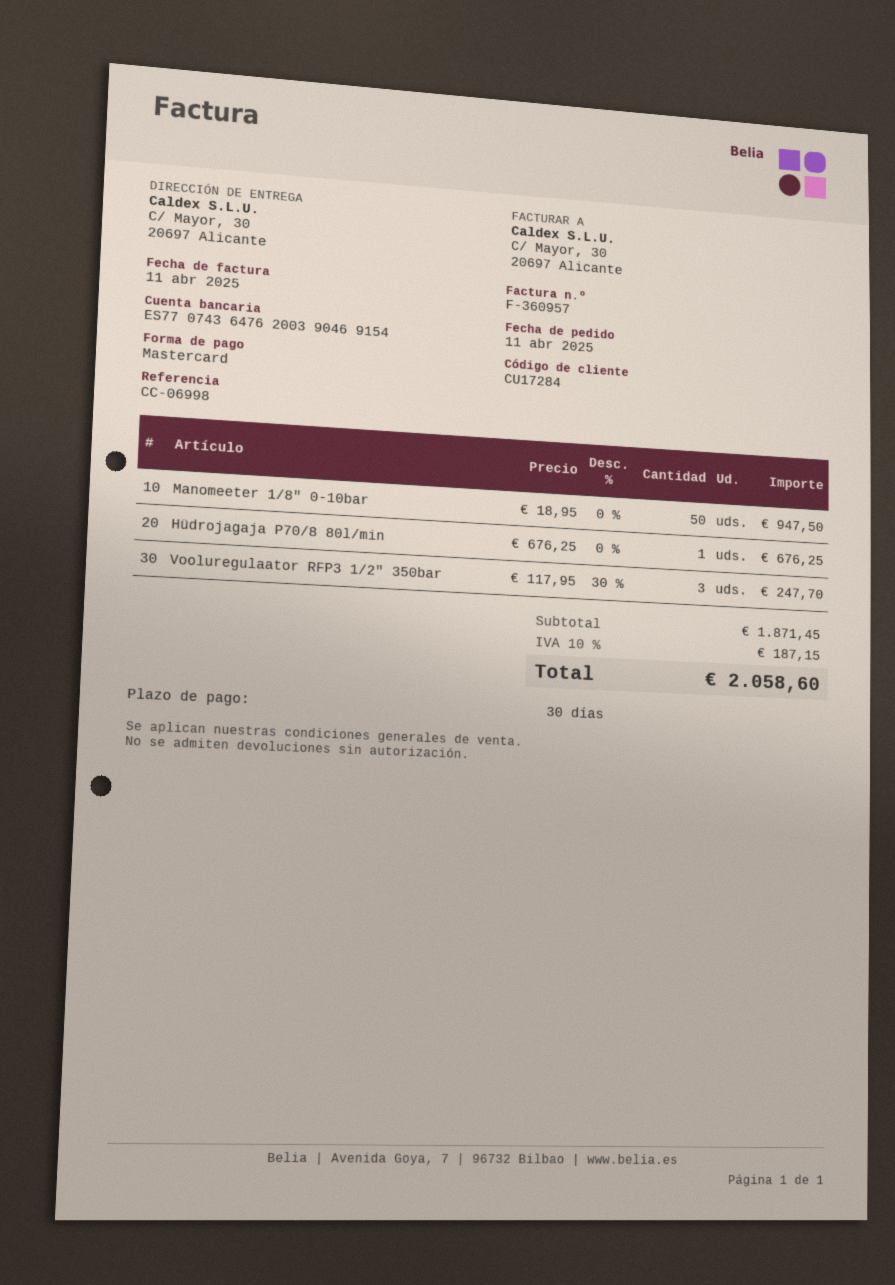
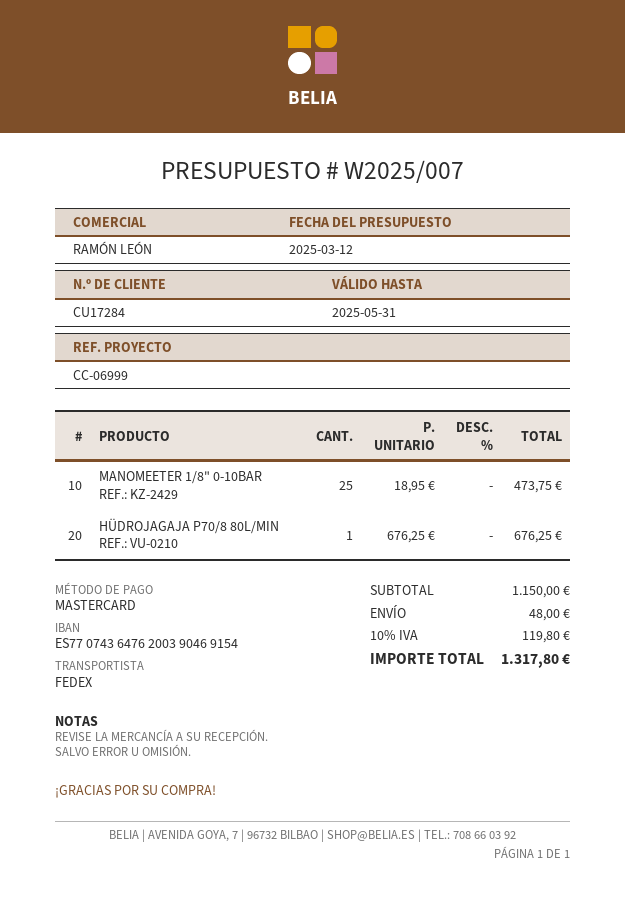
reference: CC-06998 -> CC-06999
Manomeeter 1/8" 0-10bar: 50 x 18.95 = 947.50 -> 25 x 18.95 = 473.75
Vooluregulaator RFP3 1/2" 350bar: 3 x 117.95 - 30% = 247.70 -> none
subtotal: 1871.45 -> 1150.00
shipping: none -> 48.00
tax: 10% = 187.15 -> 10% = 119.80
total: 2058.60 -> 1317.80

